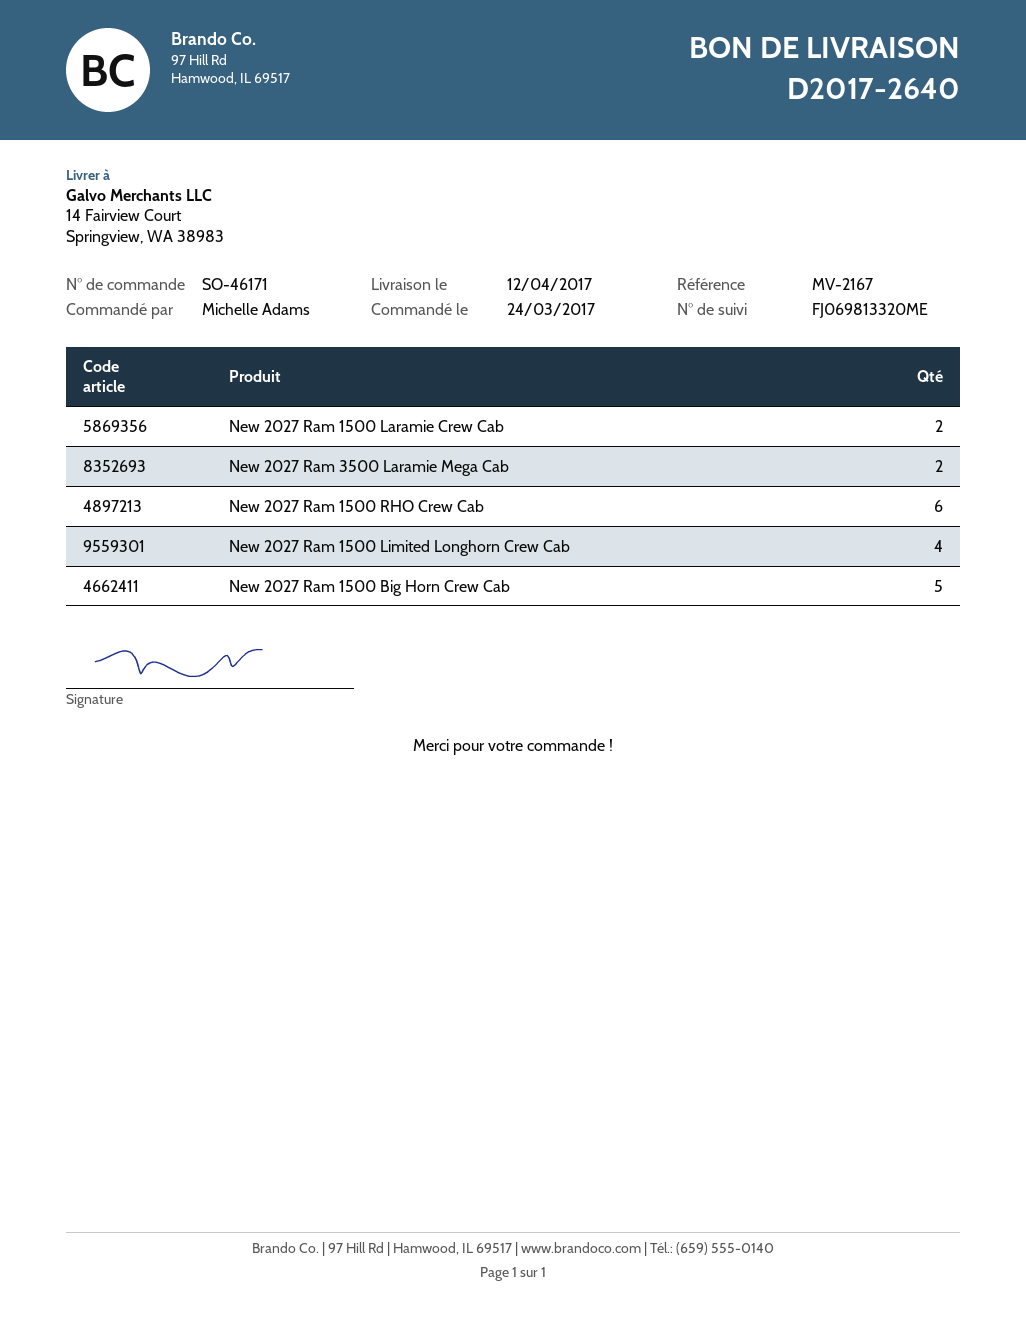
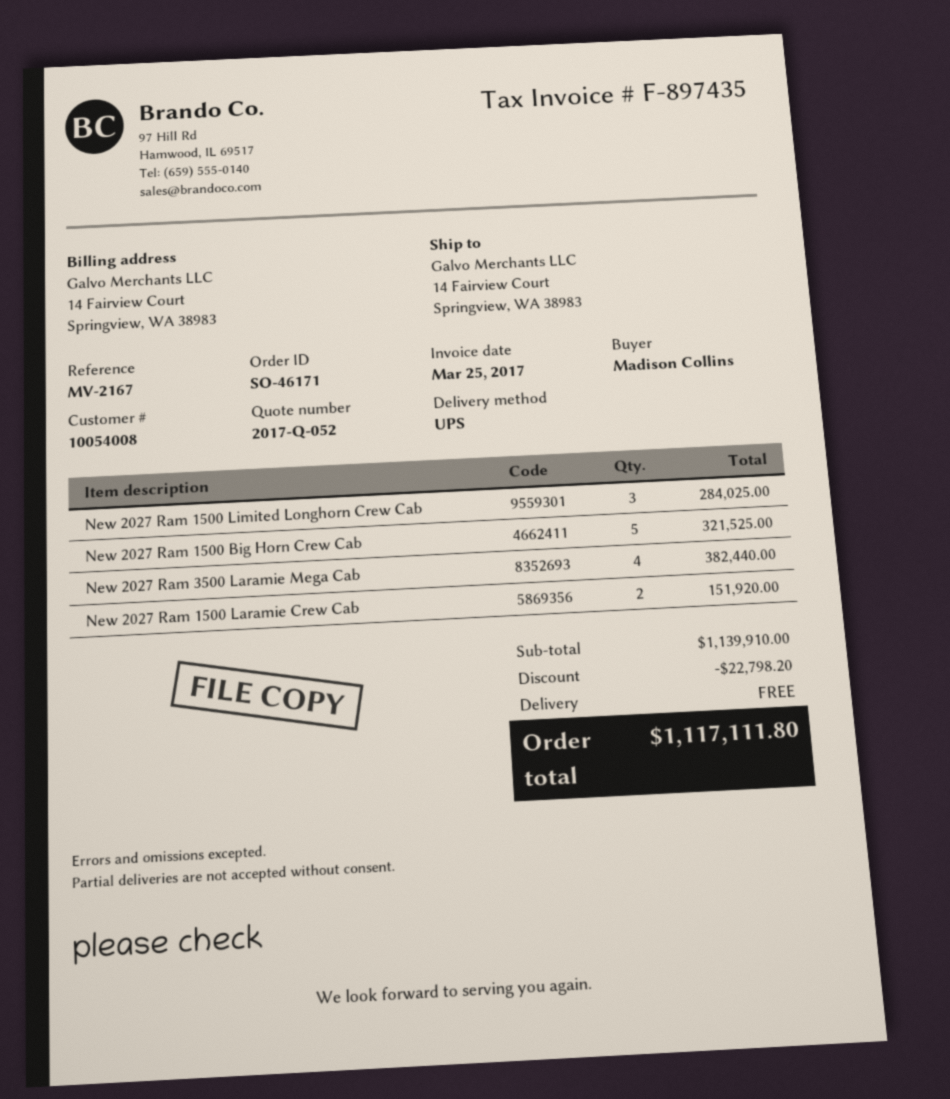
ordered by: Michelle Adams -> Madison Collins
New 2027 Ram 3500 Laramie Mega Cab: 2 -> 4
New 2027 Ram 1500 RHO Crew Cab: 6 -> none
New 2027 Ram 1500 Limited Longhorn Crew Cab: 4 -> 3

